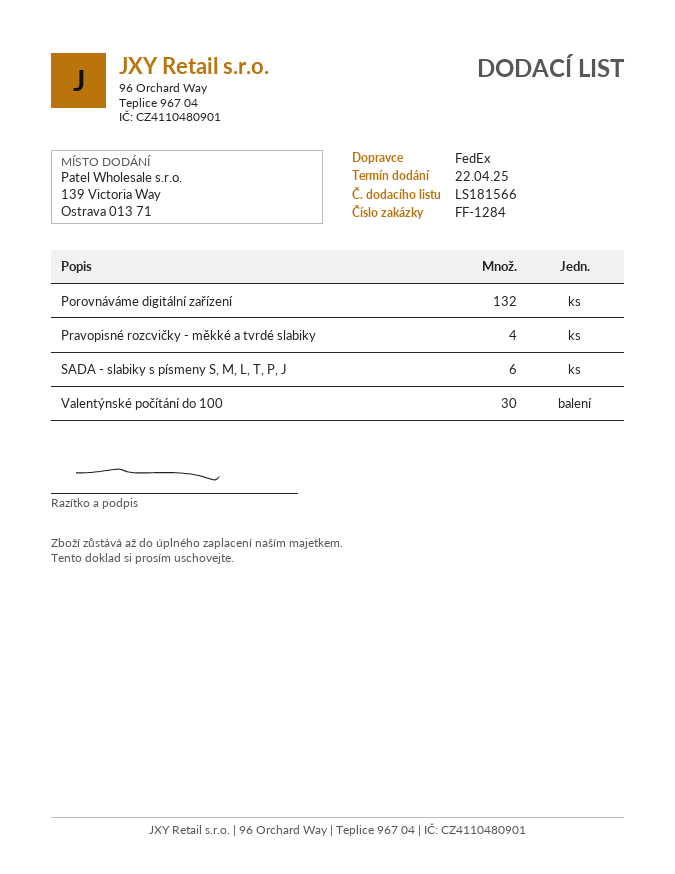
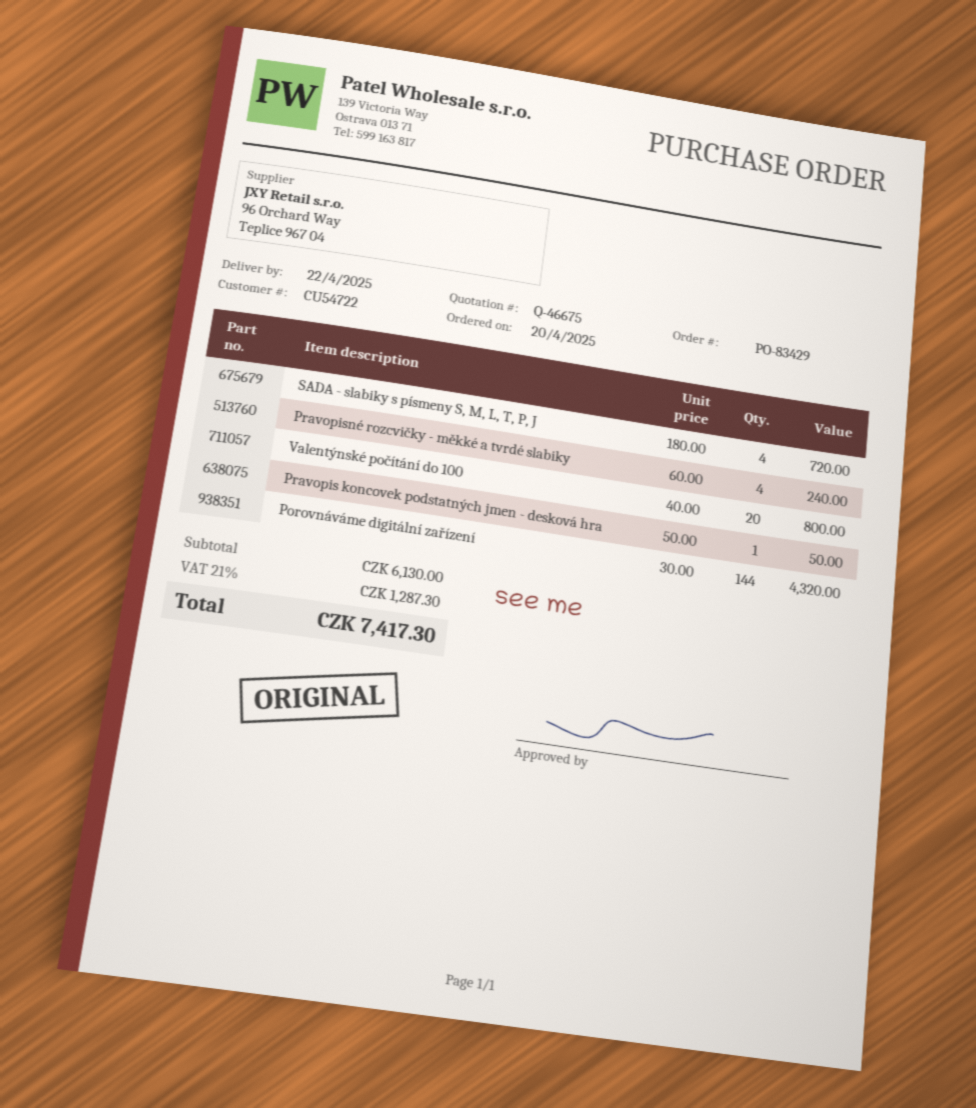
Porovnáváme digitální zařízení: 132 -> 144
SADA - slabiky s písmeny S, M, L, T, P, J: 6 -> 4
Valentýnské počítání do 100: 30 -> 20
Pravopis koncovek podstatných jmen - desková hra: none -> 1

